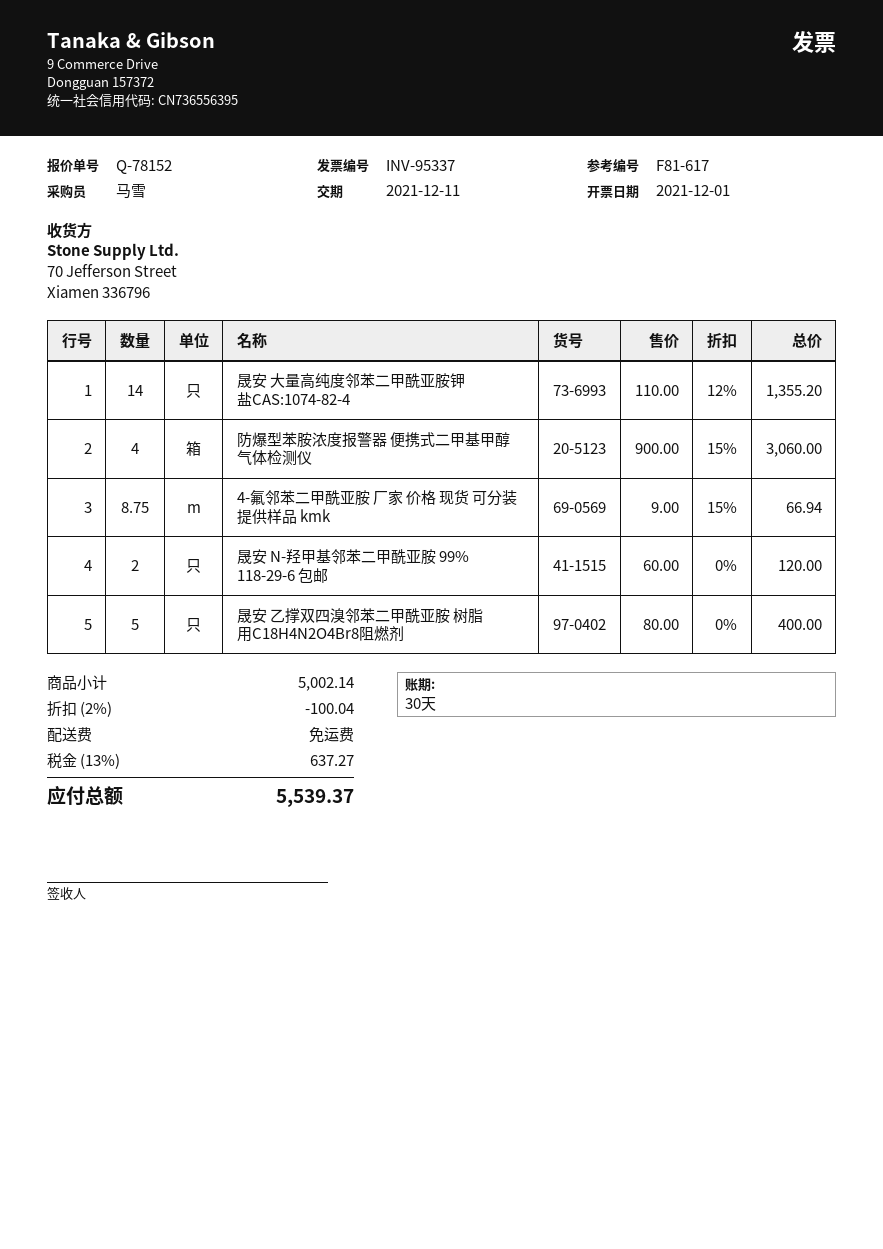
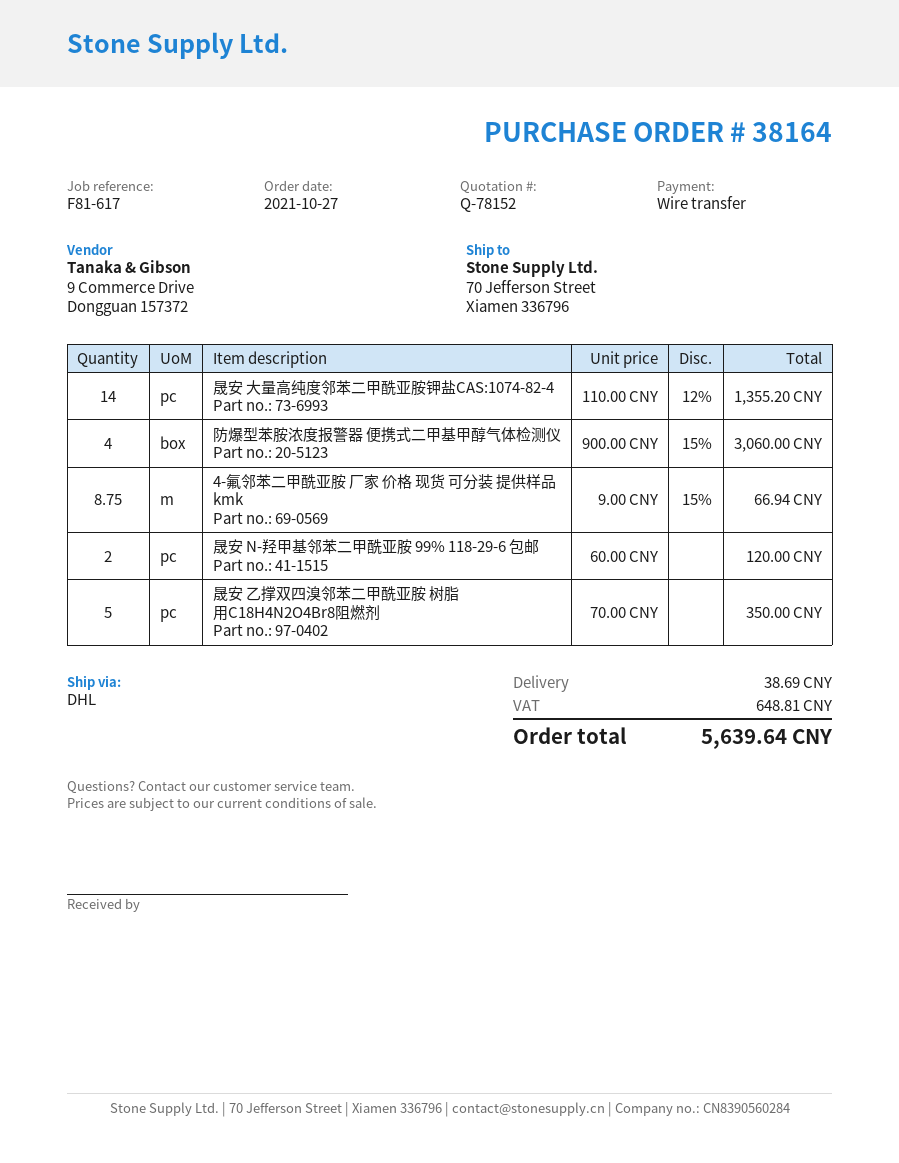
晟安 乙撑双四溴邻苯二甲酰亚胺 树脂用C18H4N2O4Br8阻燃剂: 5 x 80.00 = 400.00 -> 5 x 70.00 = 350.00
discount: 2% = 100.04 -> none
shipping: 0.00 -> 38.69
tax: 637.27 -> 648.81
total: 5539.37 -> 5639.64

